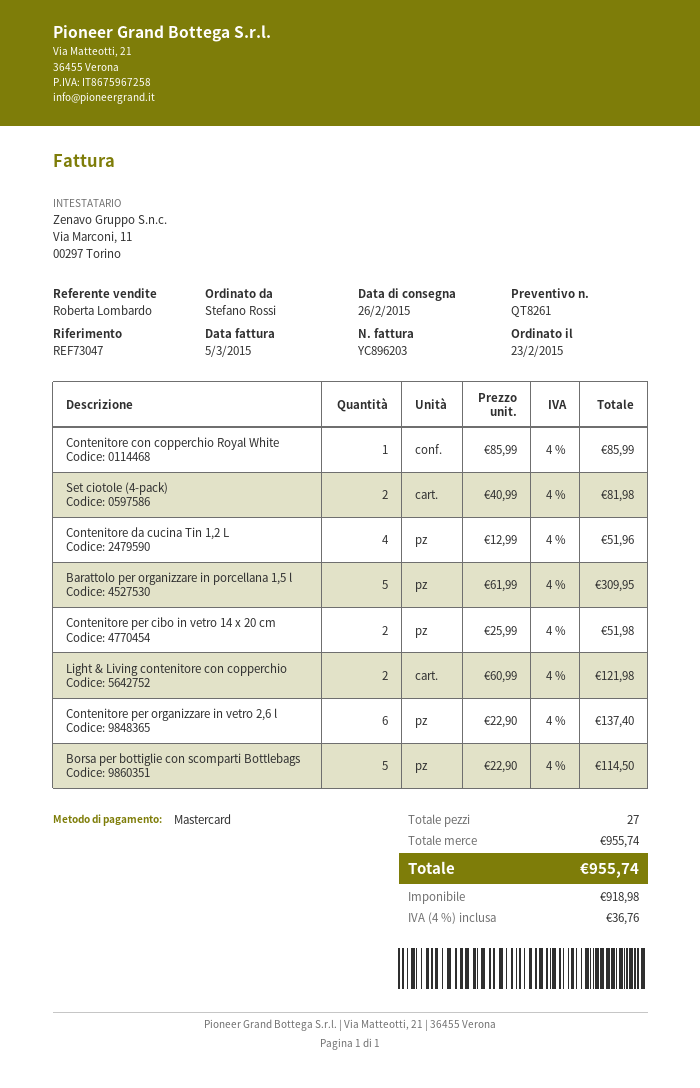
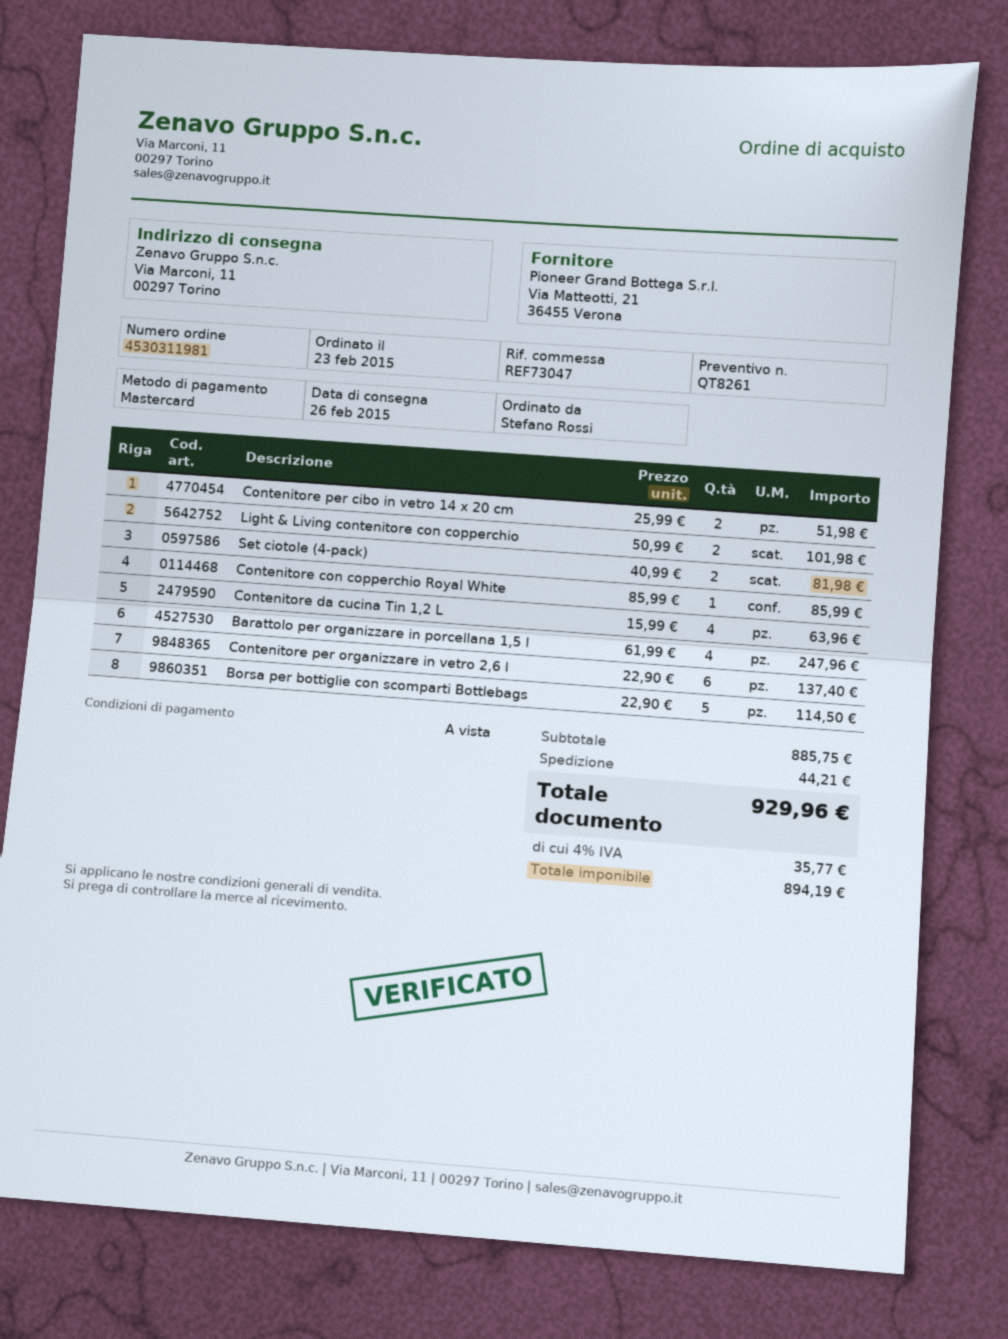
Contenitore da cucina Tin 1,2 L: 4 x 12.99 = 51.96 -> 4 x 15.99 = 63.96
Barattolo per organizzare in porcellana 1,5 l: 5 x 61.99 = 309.95 -> 4 x 61.99 = 247.96
Light & Living contenitore con copperchio: 2 x 60.99 = 121.98 -> 2 x 50.99 = 101.98
subtotal: 955.74 -> 885.75
shipping: none -> 44.21
net: 918.98 -> 894.19
tax: 4% = 36.76 -> 4% = 35.77
total: 955.74 -> 929.96

